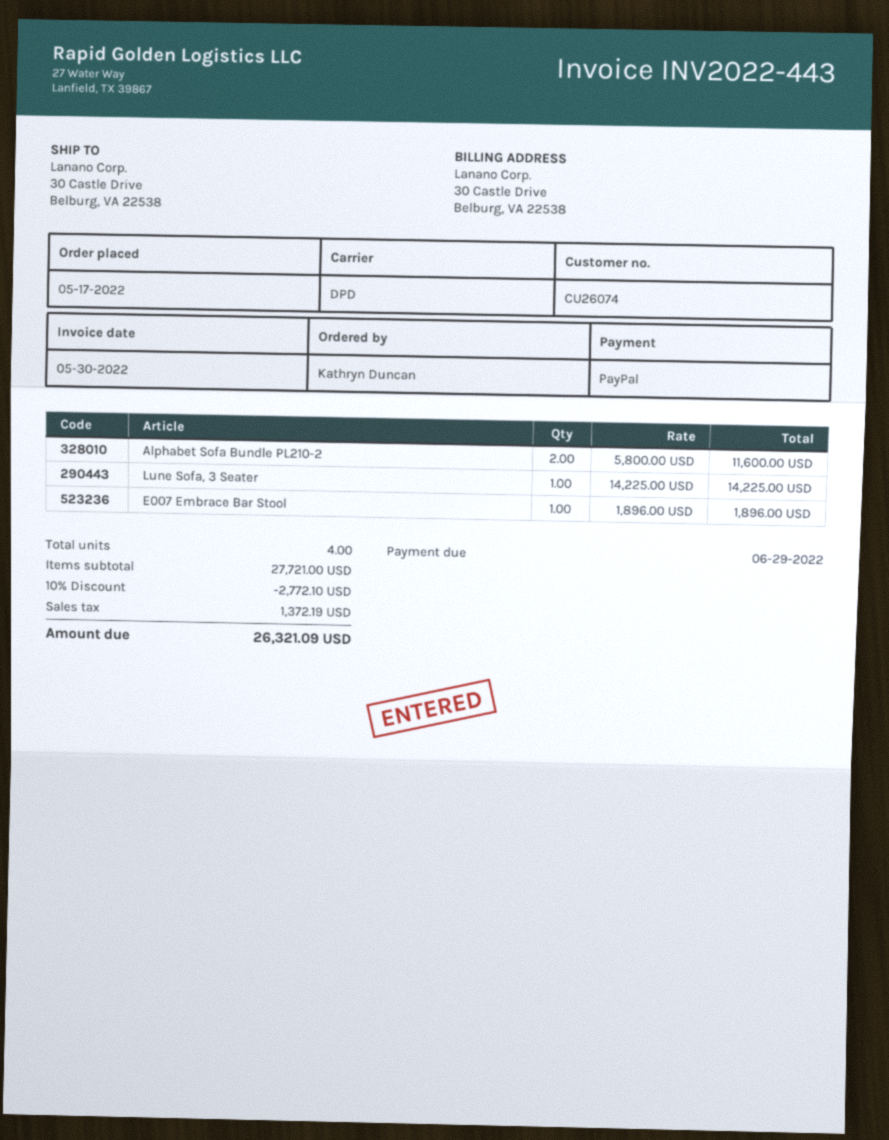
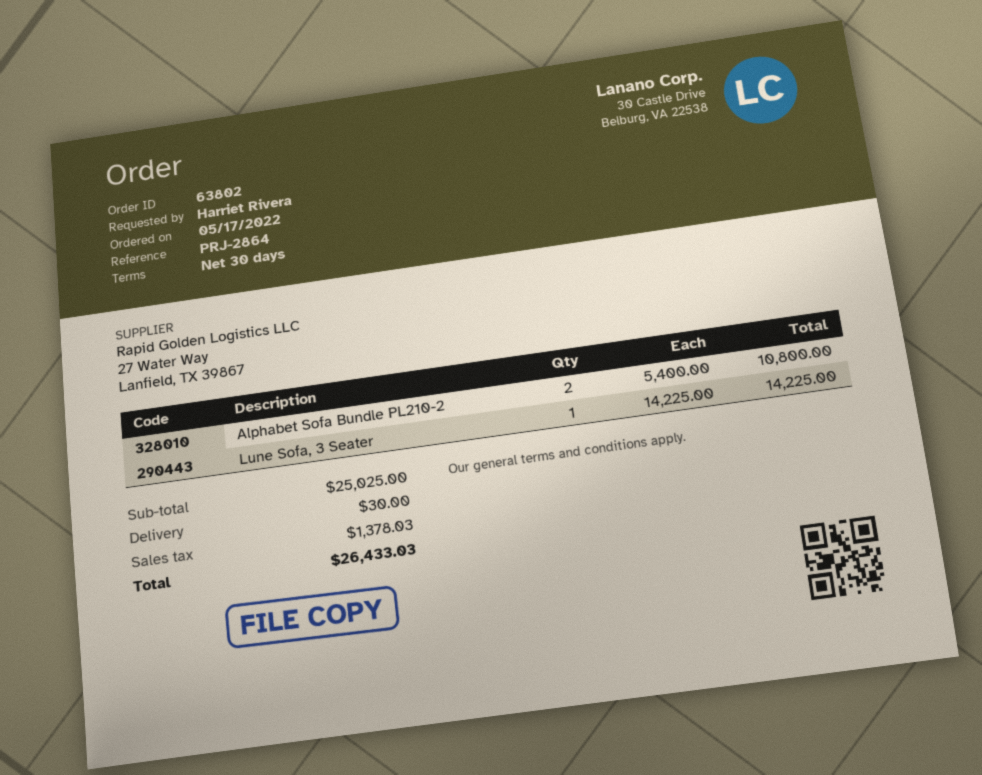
ordered by: Kathryn Duncan -> Harriet Rivera
Alphabet Sofa Bundle PL210-2: 2 x 5800.00 = 11600.00 -> 2 x 5400.00 = 10800.00
E007 Embrace Bar Stool: 1 x 1896.00 = 1896.00 -> none
subtotal: 27721.00 -> 25025.00
discount: 10% = 2772.10 -> none
shipping: none -> 30.00
tax: 1372.19 -> 1378.03
total: 26321.09 -> 26433.03

